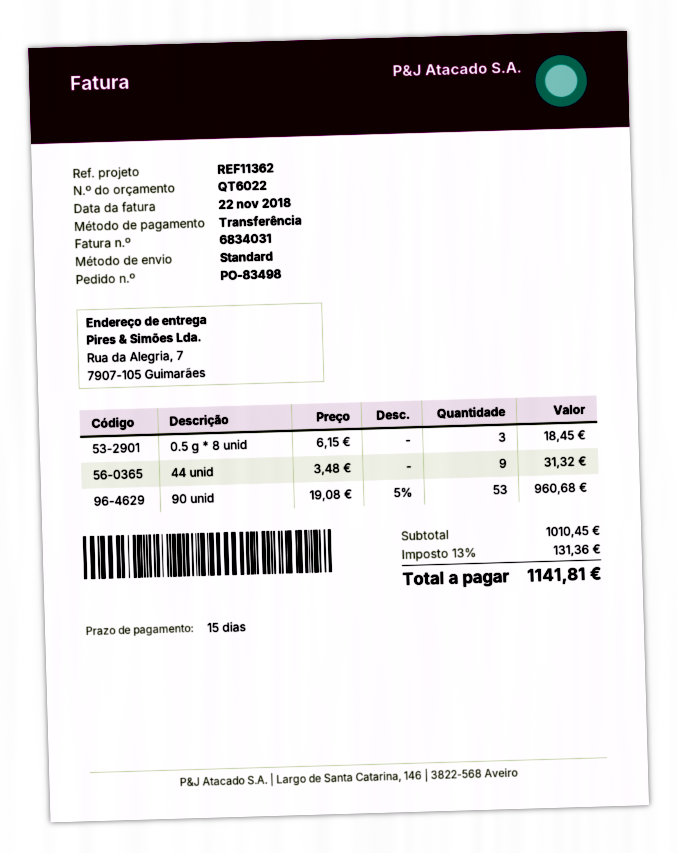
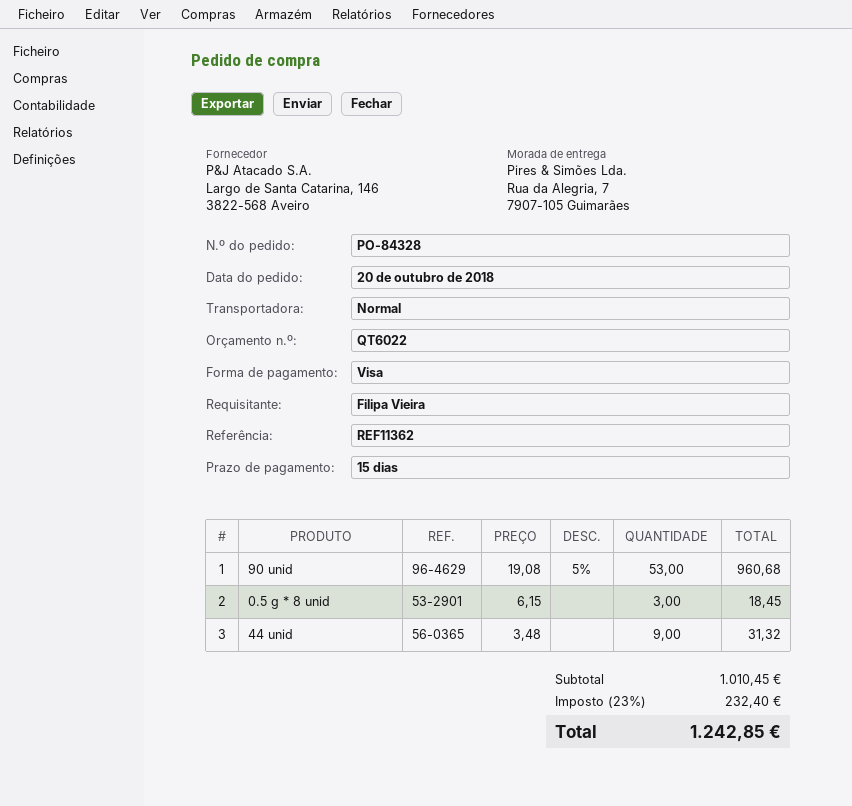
order number: PO-83498 -> PO-84328
payment method: bank transfer -> Visa
tax: 13% = 131.36 -> 23% = 232.40
total: 1141.81 -> 1242.85

